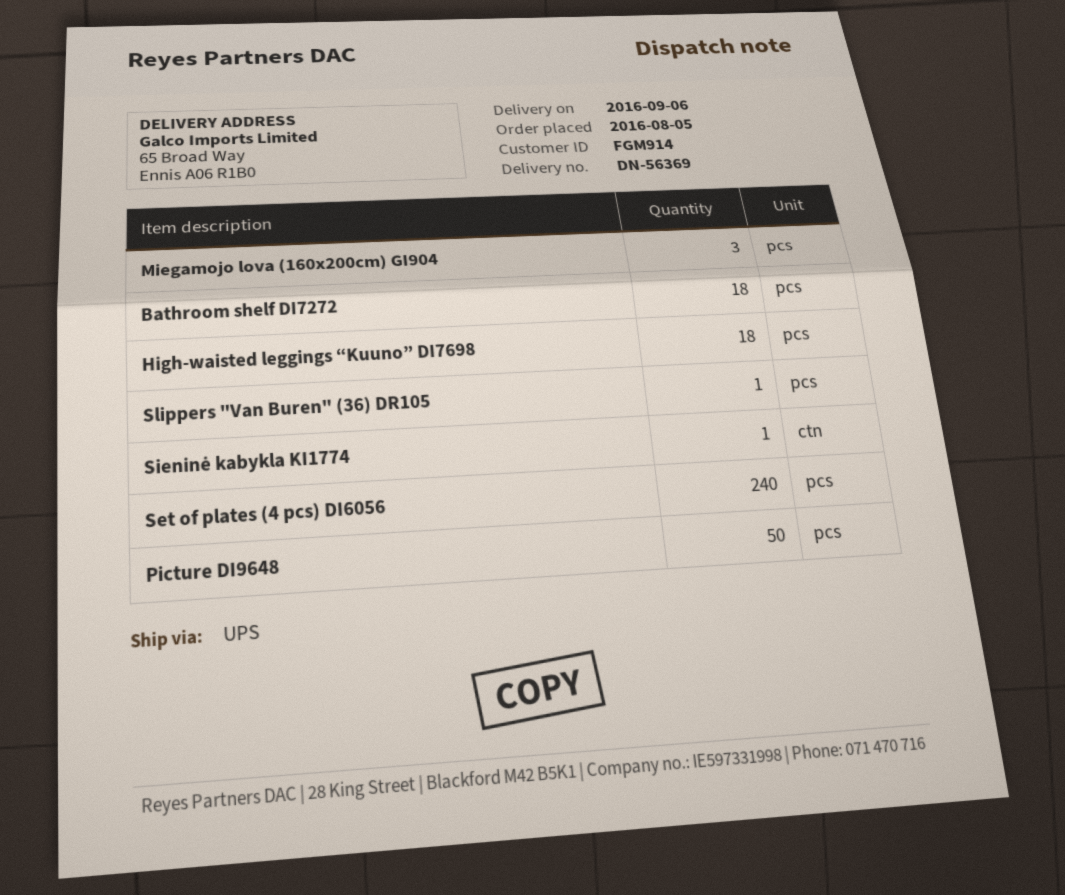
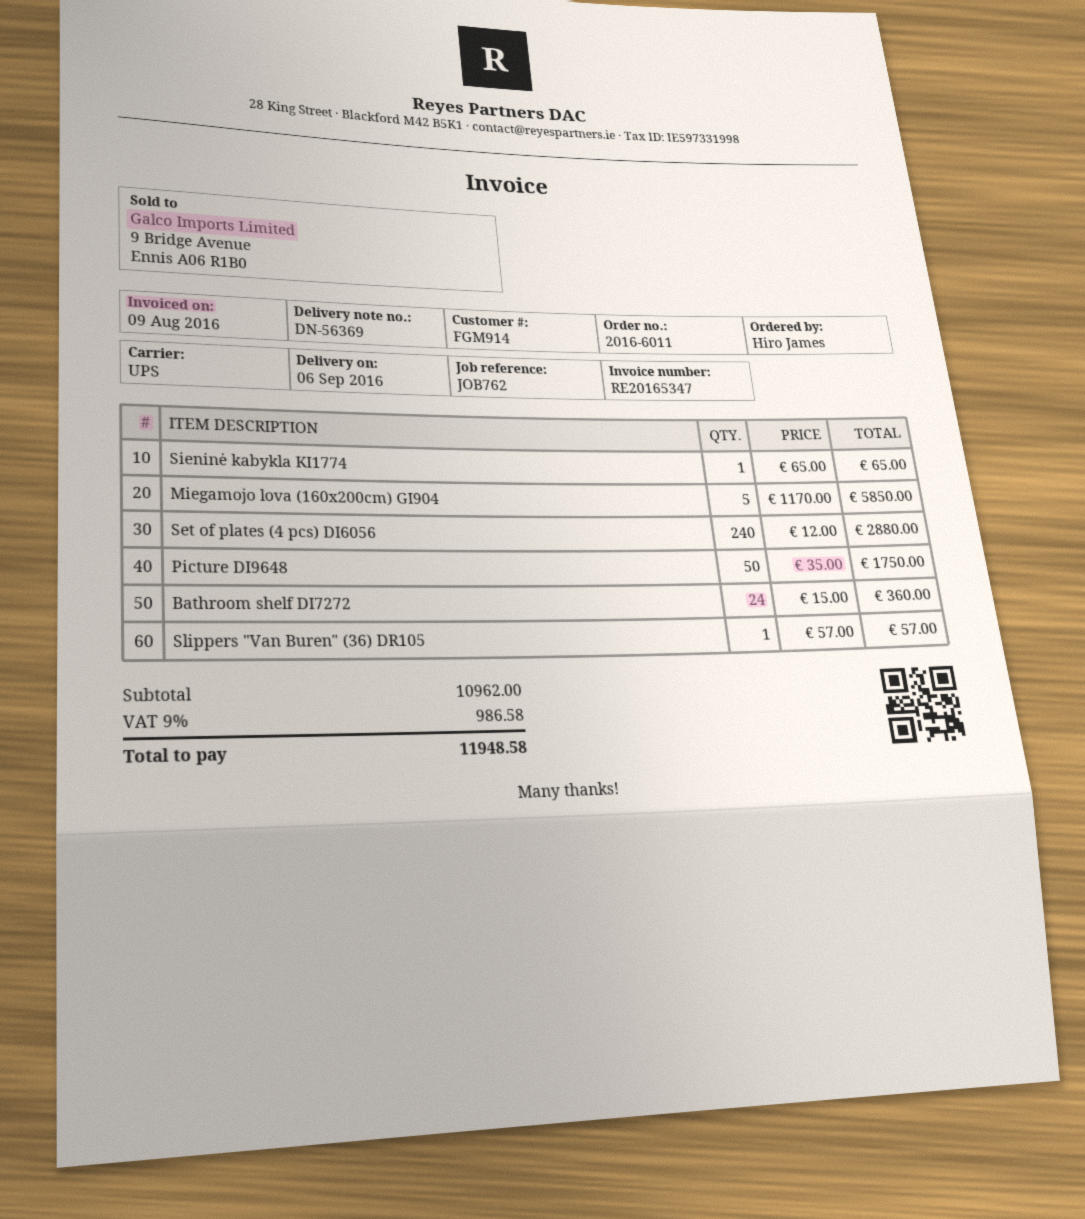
Miegamojo lova (160x200cm) GI904: 3 -> 5
Bathroom shelf DI7272: 18 -> 24
High-waisted leggings “Kuuno” DI7698: 18 -> none

